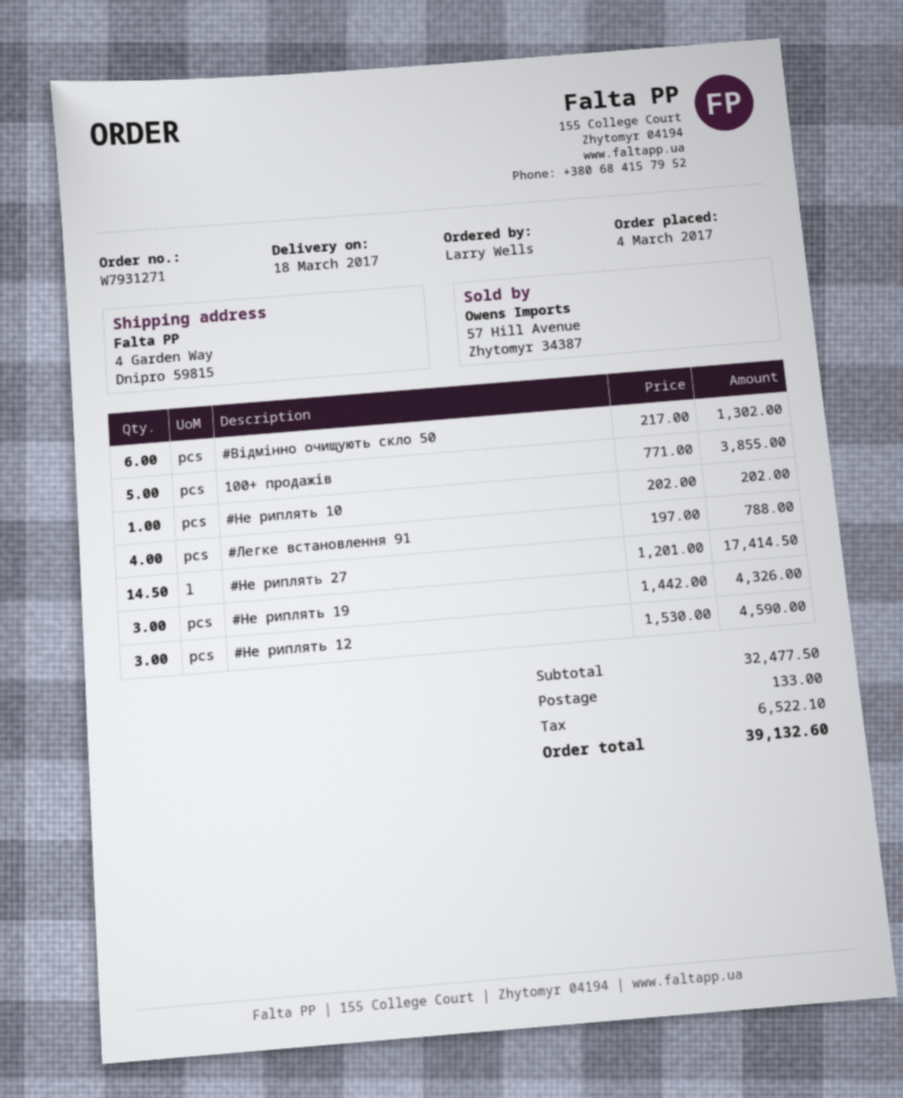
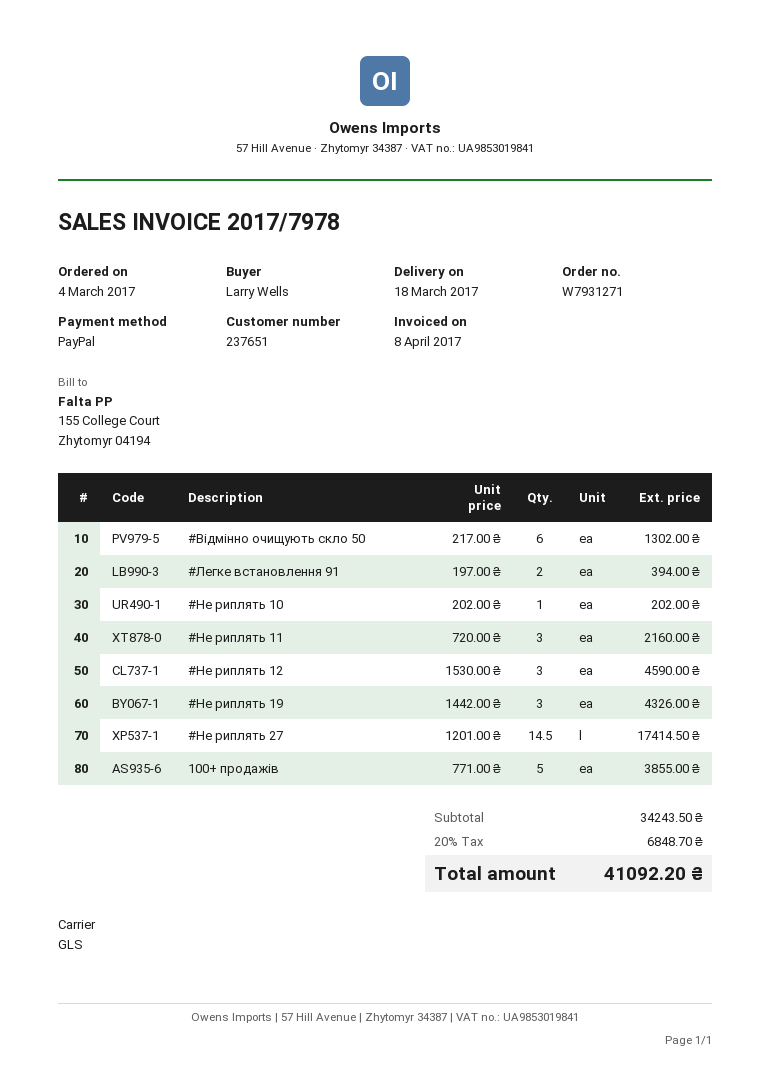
#Легке встановлення 91: 4 x 197.00 = 788.00 -> 2 x 197.00 = 394.00
#Не риплять 11: none -> 3 x 720.00 = 2160.00
subtotal: 32477.50 -> 34243.50
shipping: 133.00 -> none
tax: 6522.10 -> 6848.70
total: 39132.60 -> 41092.20

